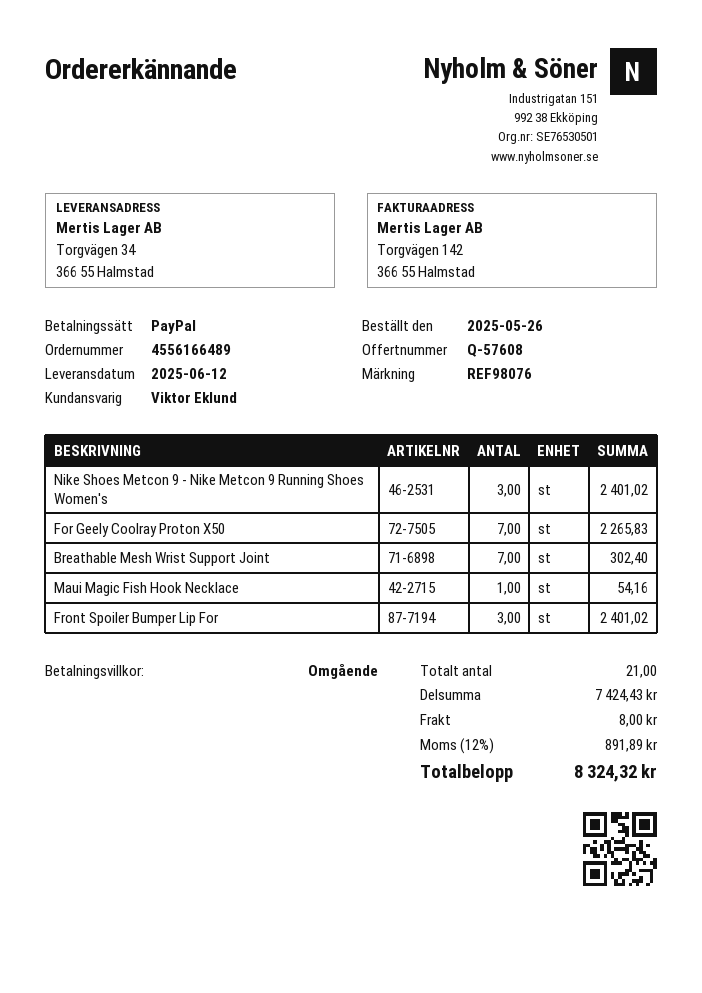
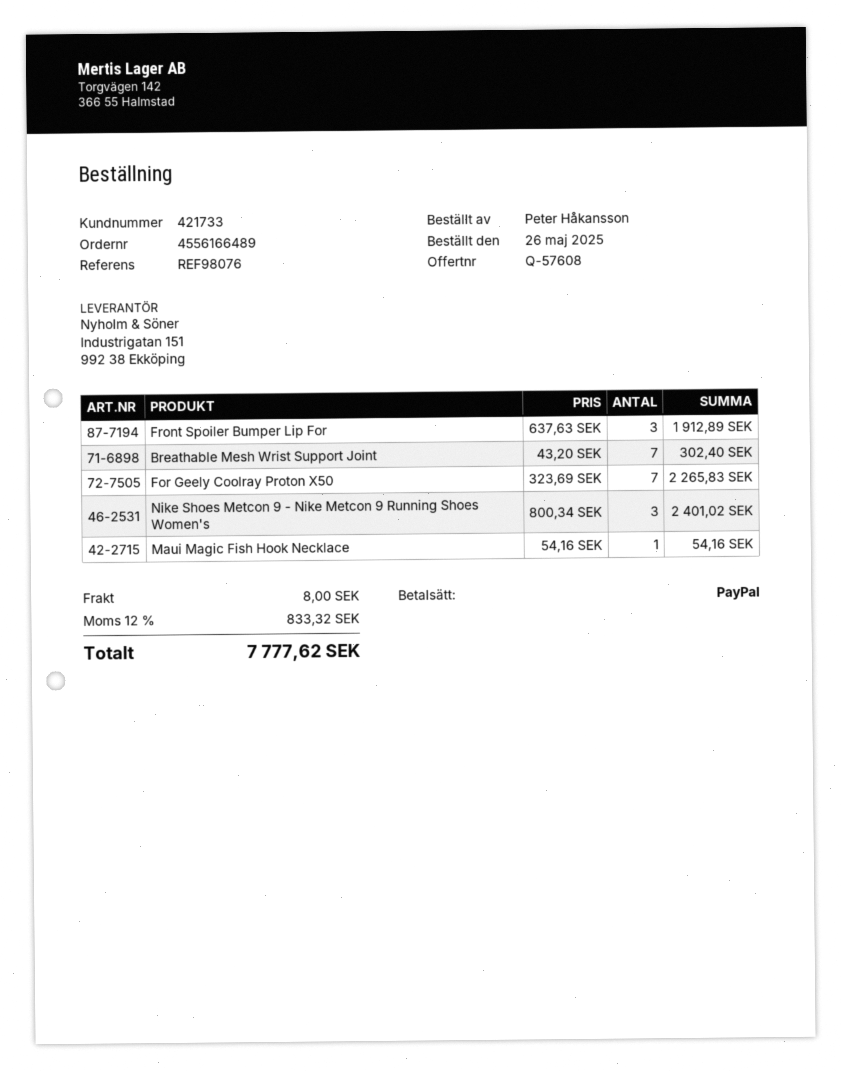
Front Spoiler Bumper Lip For: 3 for 2401.02 -> 3 for 1912.89
tax: 12% = 891.89 -> 12% = 833.32
total: 8324.32 -> 7777.62

